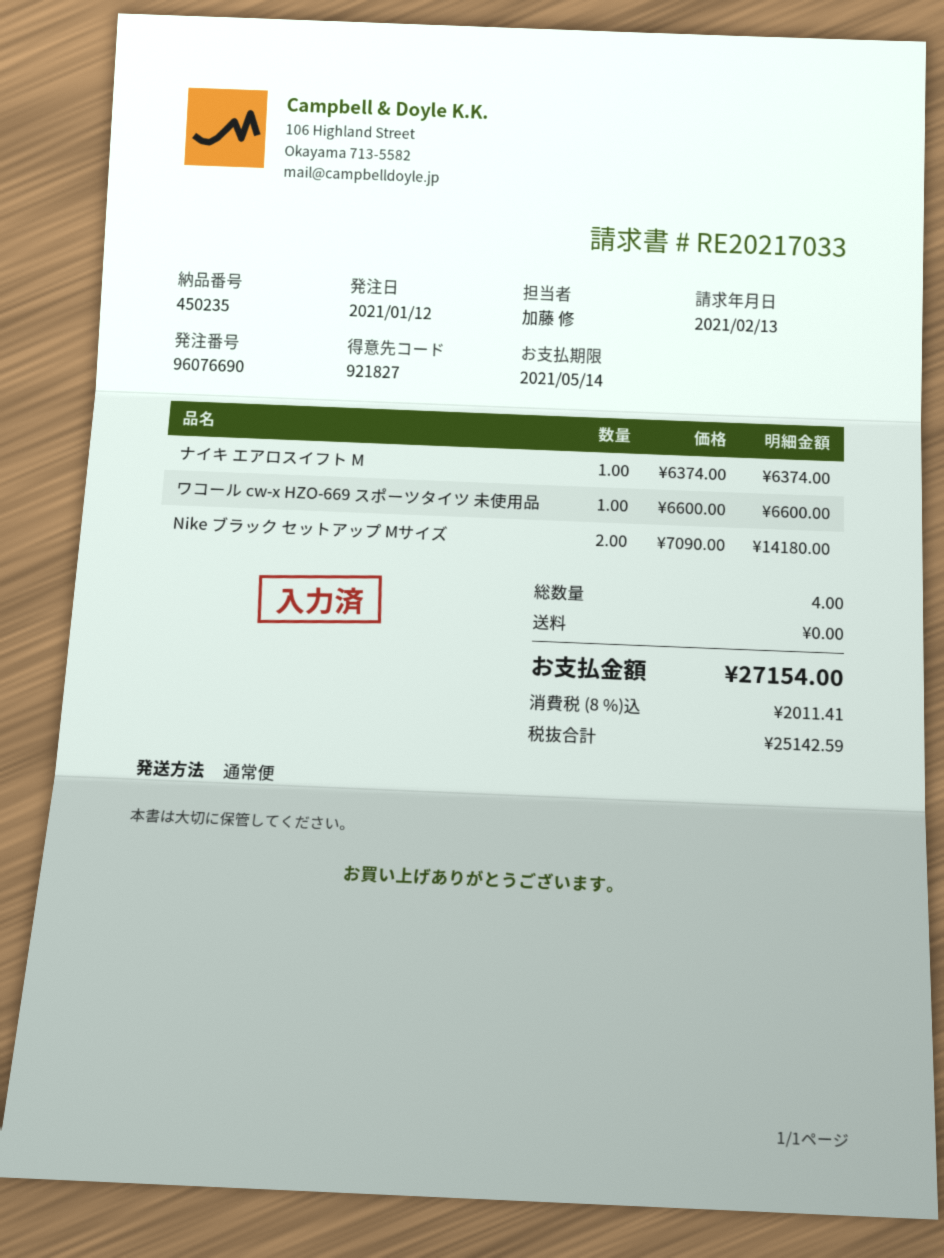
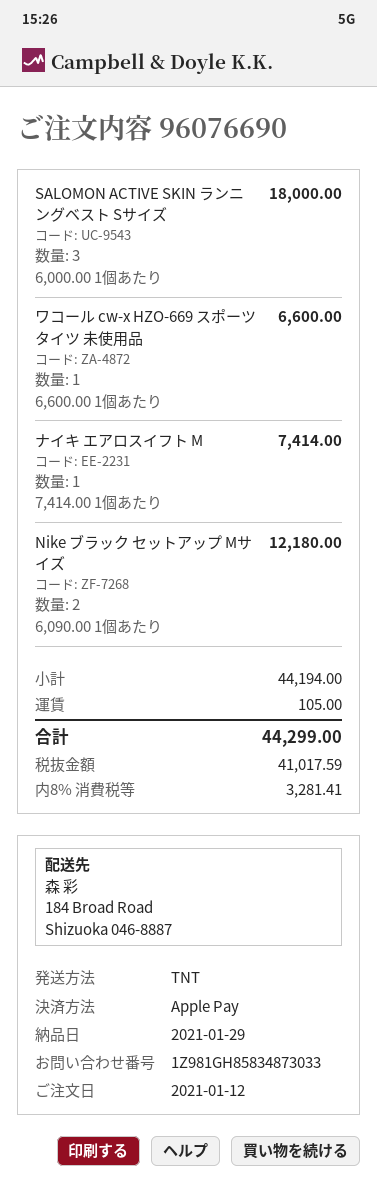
shipping method: standard -> TNT
ナイキ エアロスイフト M: 1 x 6374.00 = 6374.00 -> 1 x 7414.00 = 7414.00
Nike ブラック セットアップ Mサイズ: 2 x 7090.00 = 14180.00 -> 2 x 6090.00 = 12180.00
SALOMON ACTIVE SKIN ランニングベスト Sサイズ: none -> 3 x 6000.00 = 18000.00
shipping: 0.00 -> 105.00
net: 25142.59 -> 41017.59
tax: 8% = 2011.41 -> 8% = 3281.41
total: 27154.00 -> 44299.00

